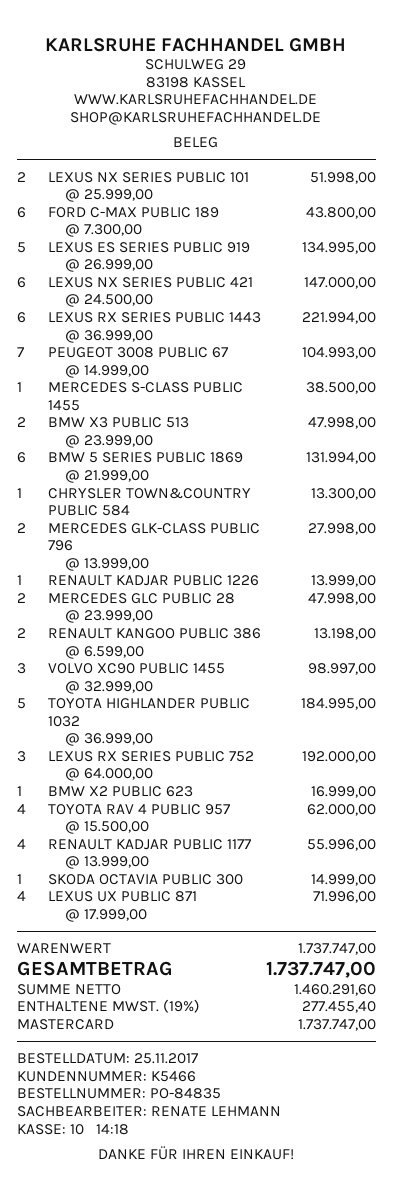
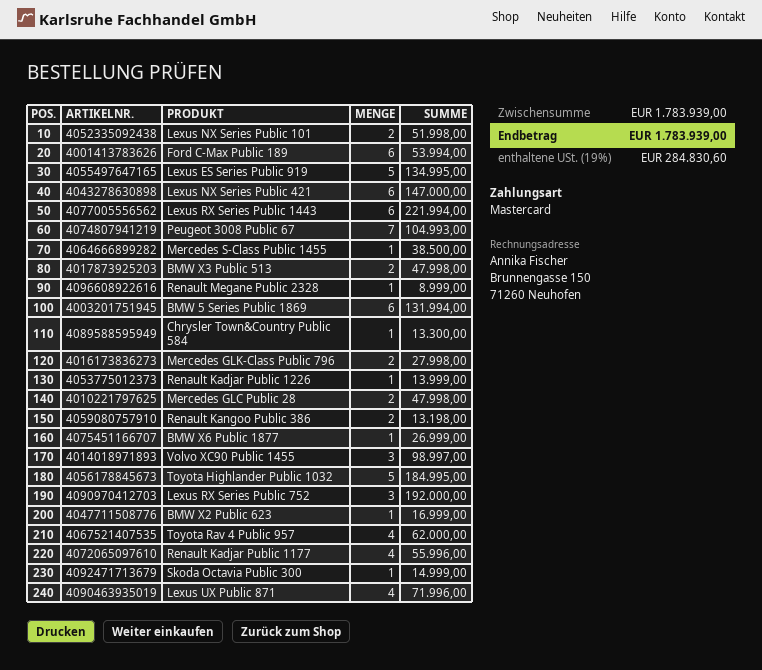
FORD C-MAX PUBLIC 189: 6 for 43800.00 -> 6 for 53994.00
Renault Megane Public 2328: none -> 1 for 8999.00
BMW X6 Public 1877: none -> 1 for 26999.00
subtotal: 1737747.00 -> 1783939.00
tax: 19% = 277455.40 -> 19% = 284830.60
total: 1737747.00 -> 1783939.00

